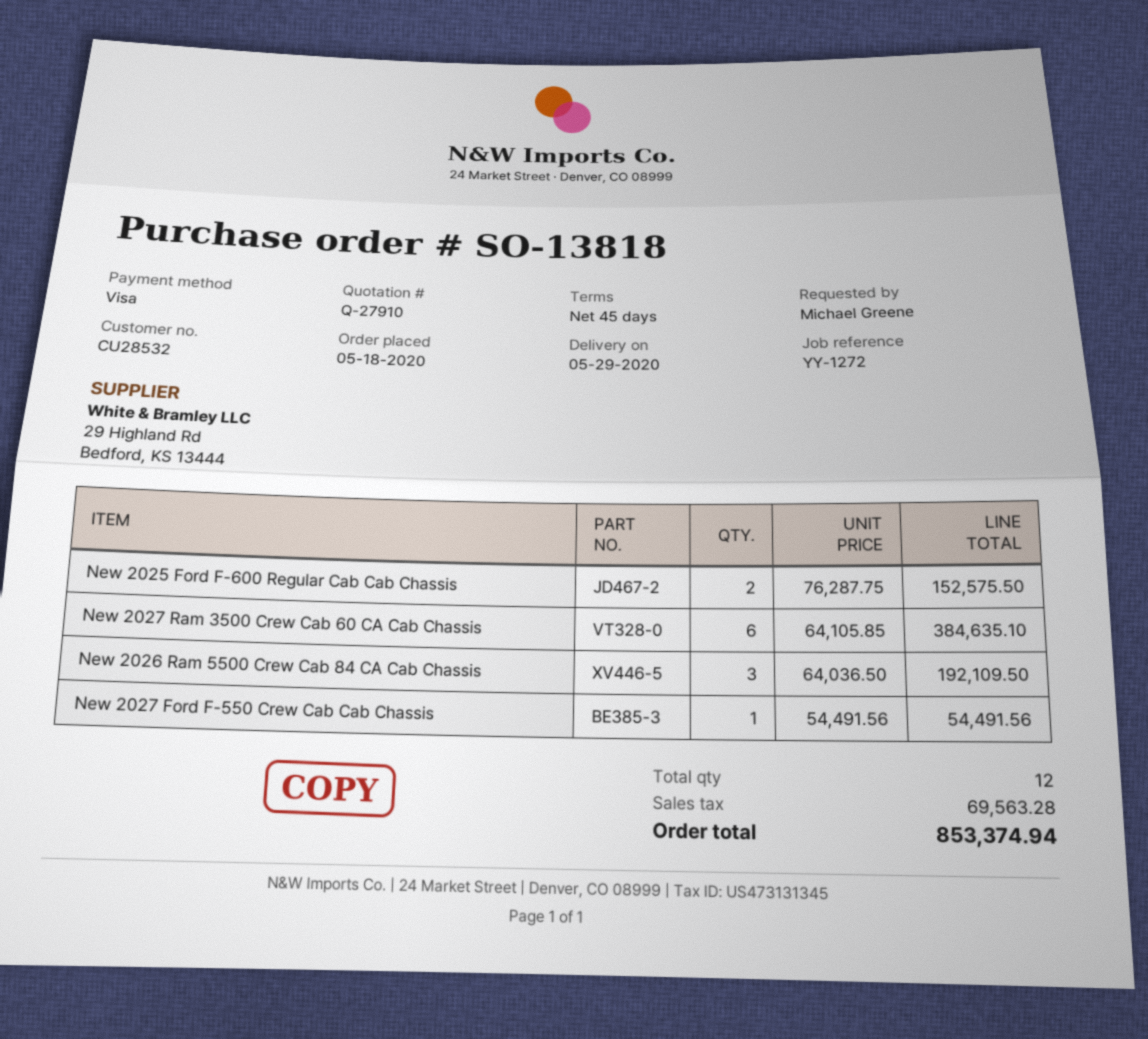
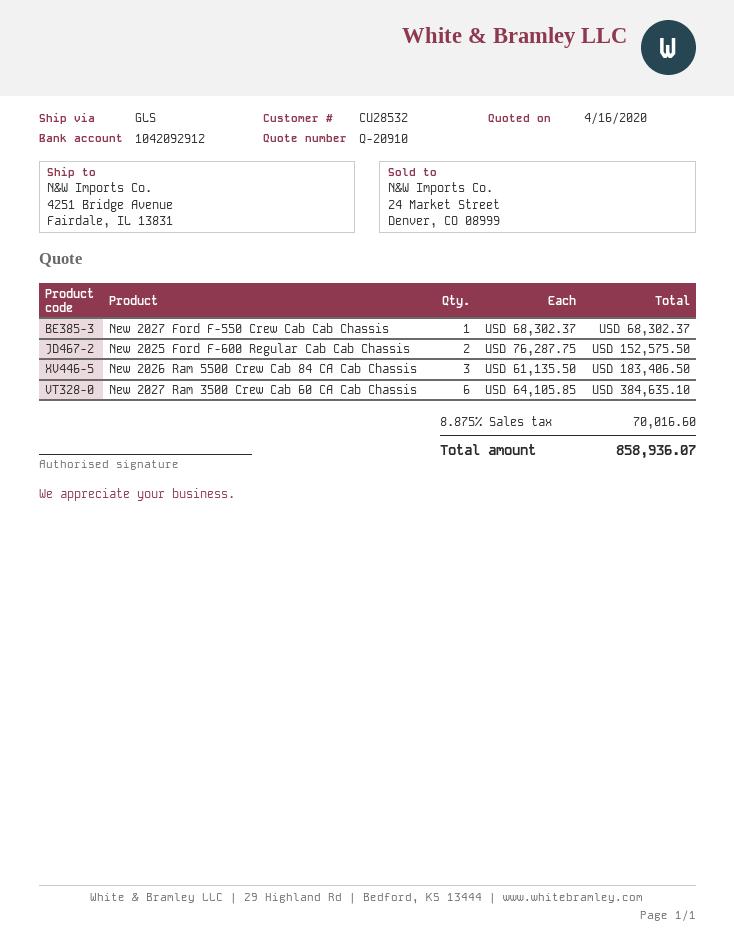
quote number: Q-27910 -> Q-20910
New 2026 Ram 5500 Crew Cab 84 CA Cab Chassis: 3 x 64036.50 = 192109.50 -> 3 x 61135.50 = 183406.50
New 2027 Ford F-550 Crew Cab Cab Chassis: 1 x 54491.56 = 54491.56 -> 1 x 68302.37 = 68302.37
tax: 69563.28 -> 70016.60
total: 853374.94 -> 858936.07

